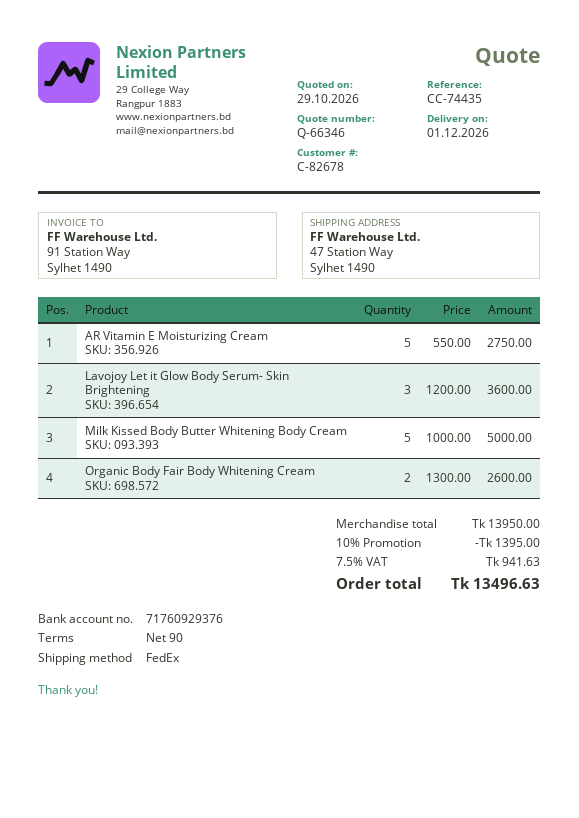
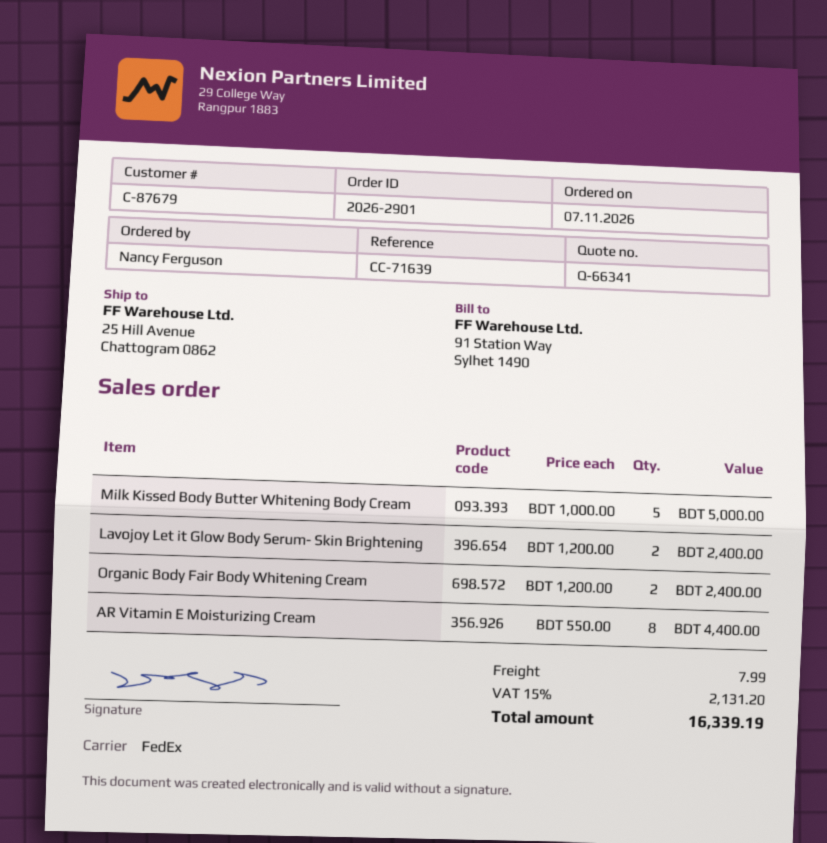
quote number: Q-66346 -> Q-66341
customer number: C-82678 -> C-87679
reference: CC-74435 -> CC-71639
ship to: 47 Station Way, Sylhet 1490 -> 25 Hill Avenue, Chattogram 0862
AR Vitamin E Moisturizing Cream: 5 x 550.00 = 2750.00 -> 8 x 550.00 = 4400.00
Lavojoy Let it Glow Body Serum- Skin Brightening: 3 x 1200.00 = 3600.00 -> 2 x 1200.00 = 2400.00
Organic Body Fair Body Whitening Cream: 2 x 1300.00 = 2600.00 -> 2 x 1200.00 = 2400.00
discount: 10% = 1395.00 -> none
shipping: none -> 7.99
tax: 7.5% = 941.63 -> 15% = 2131.20
total: 13496.63 -> 16339.19

